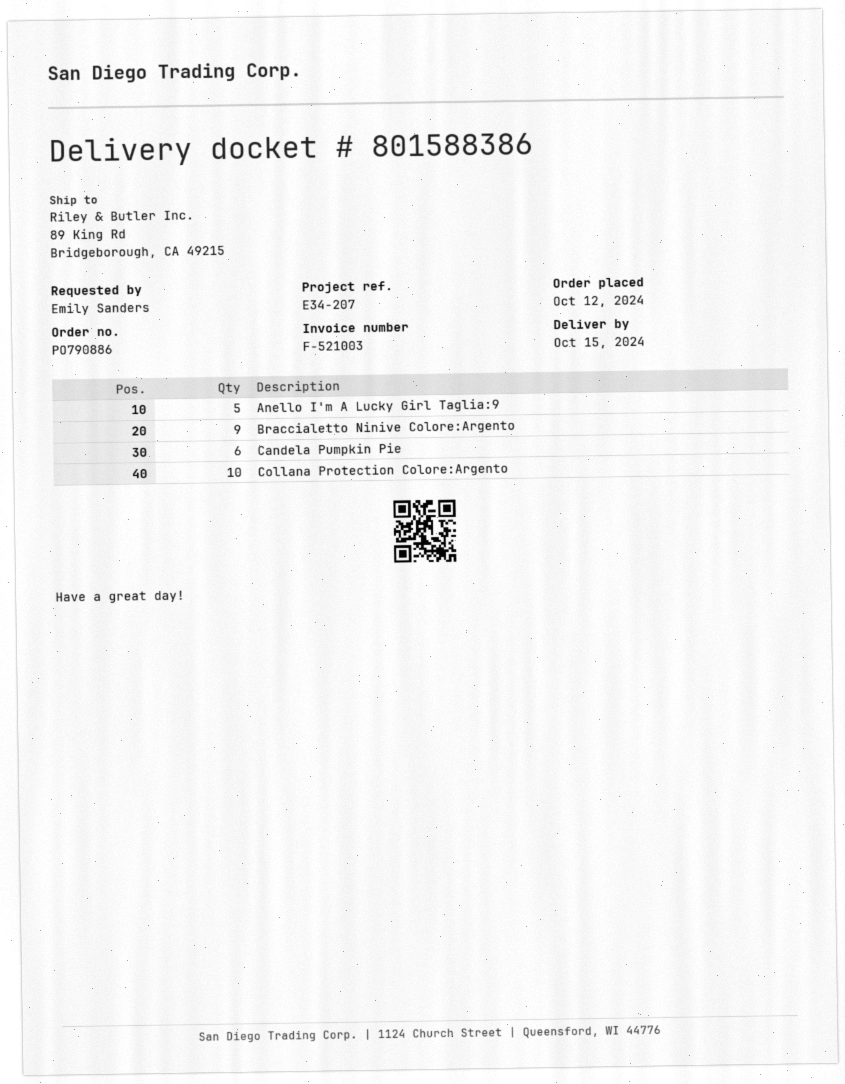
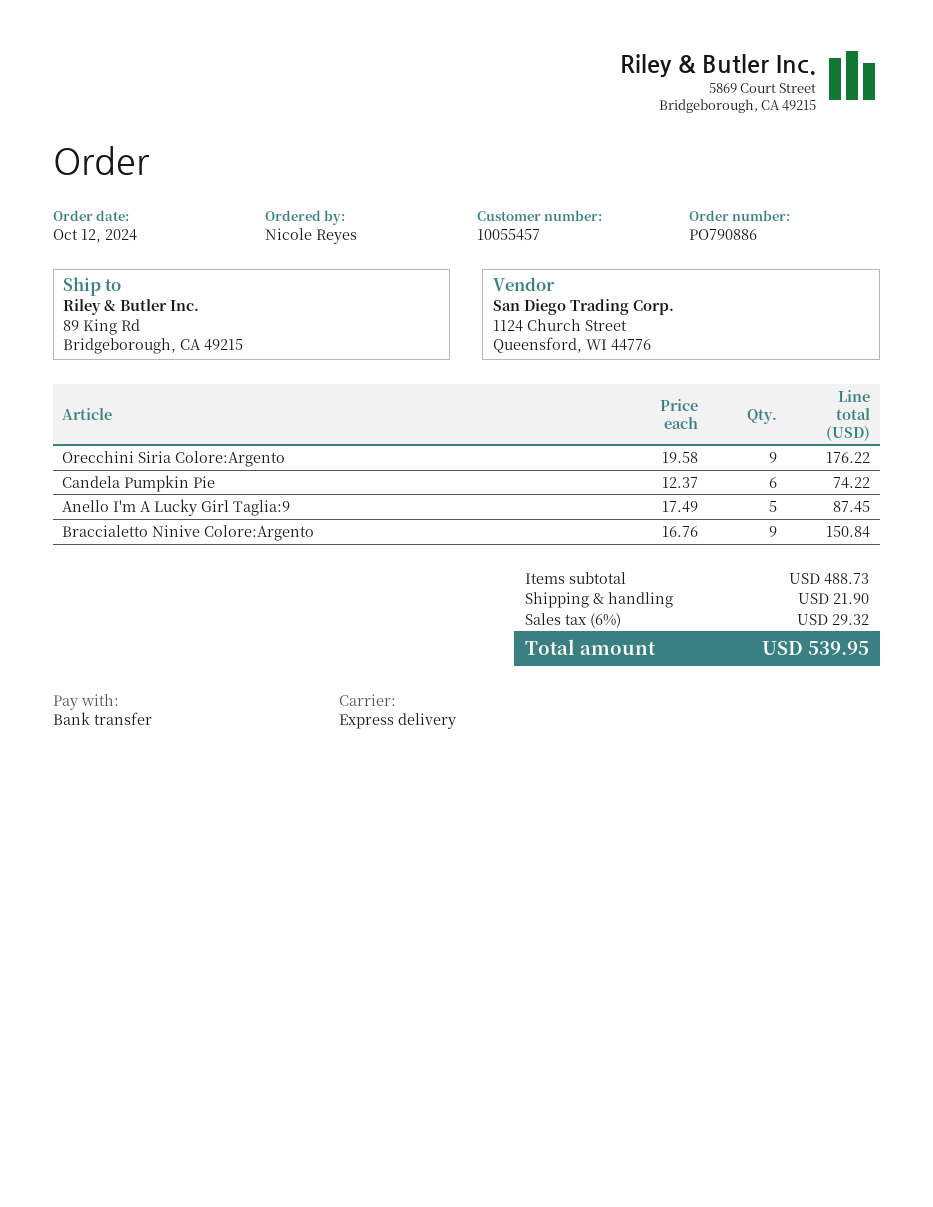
ordered by: Emily Sanders -> Nicole Reyes
Collana Protection Colore:Argento: 10 -> none
Orecchini Siria Colore:Argento: none -> 9

